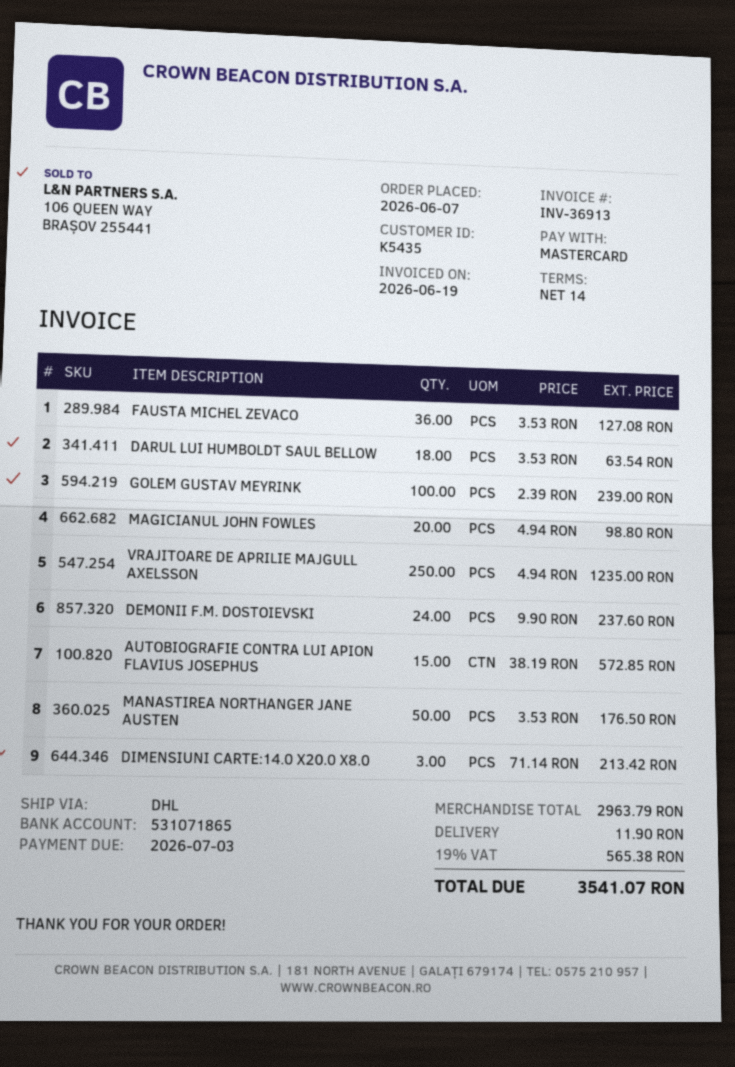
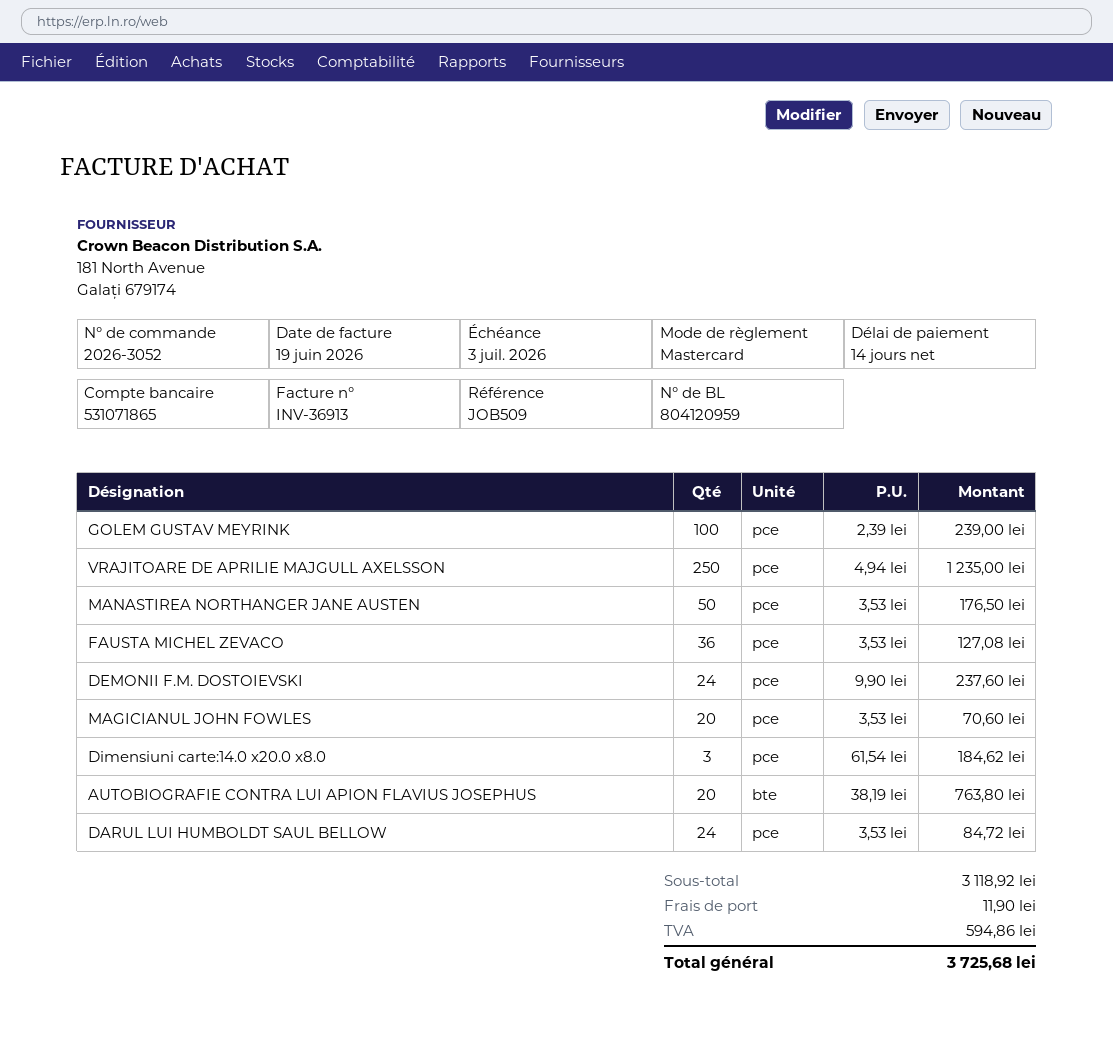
DARUL LUI HUMBOLDT SAUL BELLOW: 18 x 3.53 = 63.54 -> 24 x 3.53 = 84.72
MAGICIANUL JOHN FOWLES: 20 x 4.94 = 98.80 -> 20 x 3.53 = 70.60
AUTOBIOGRAFIE CONTRA LUI APION FLAVIUS JOSEPHUS: 15 x 38.19 = 572.85 -> 20 x 38.19 = 763.80
DIMENSIUNI CARTE:14.0 X20.0 X8.0: 3 x 71.14 = 213.42 -> 3 x 61.54 = 184.62
subtotal: 2963.79 -> 3118.92
tax: 565.38 -> 594.86
total: 3541.07 -> 3725.68

